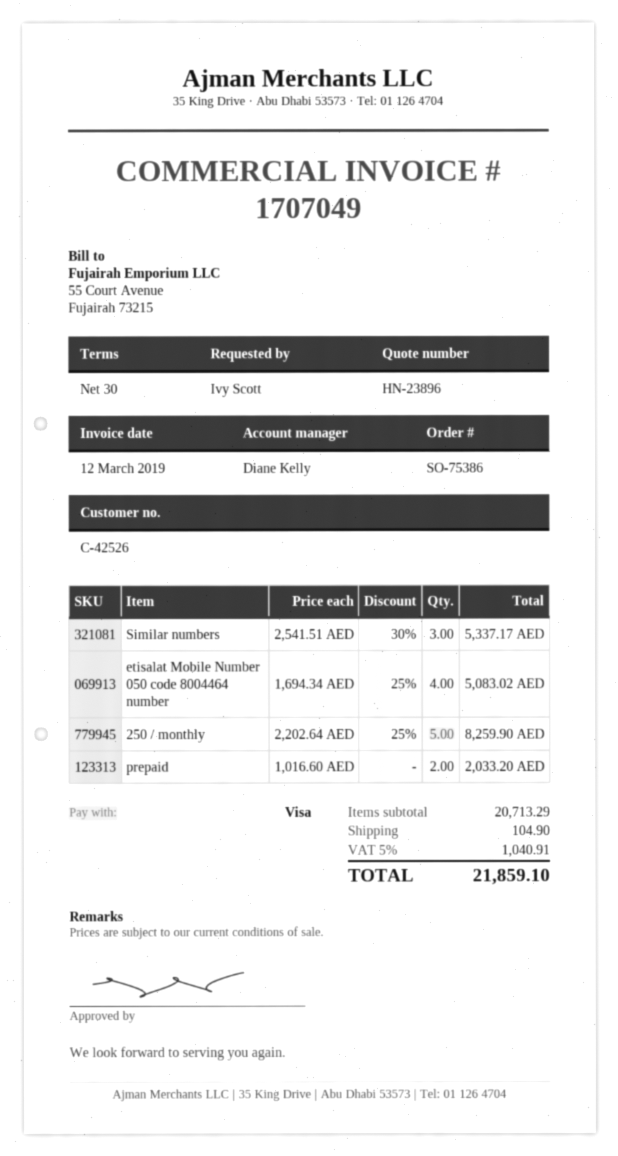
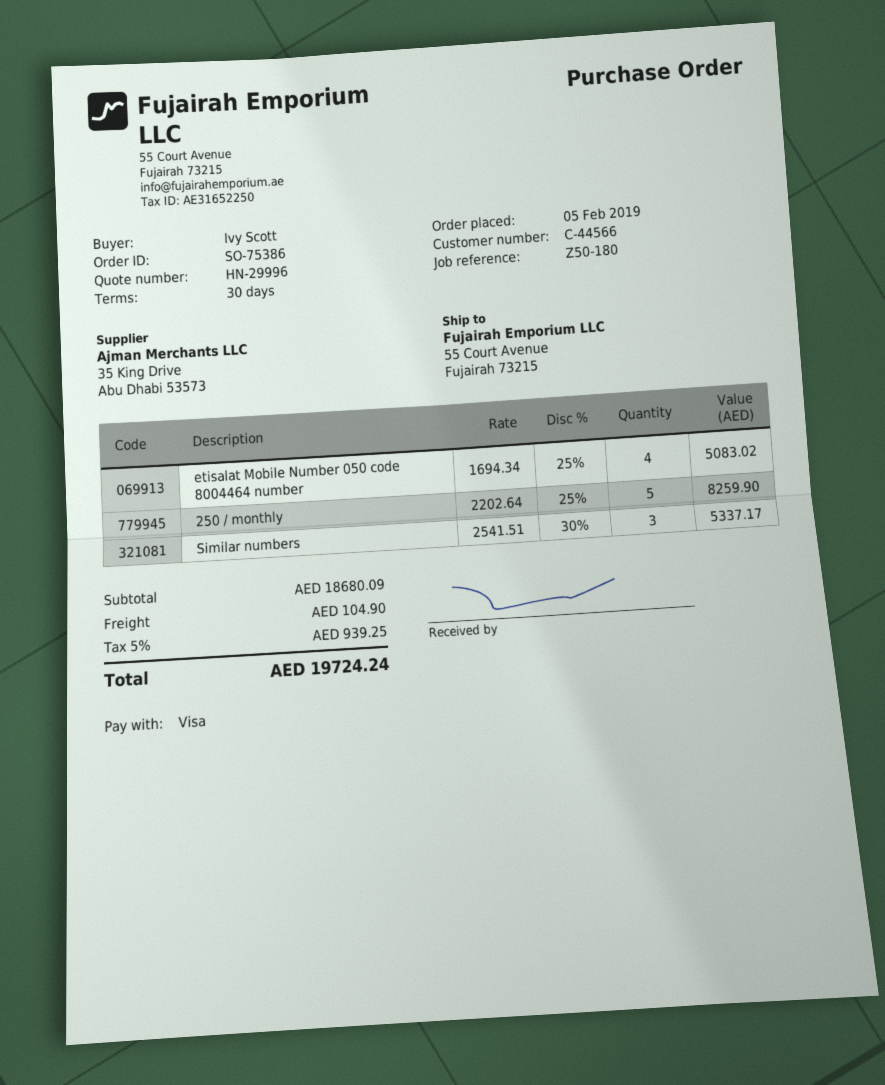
quote number: HN-23896 -> HN-29996
customer number: C-42526 -> C-44566
prepaid: 2 x 1016.60 = 2033.20 -> none
subtotal: 20713.29 -> 18680.09
tax: 5% = 1040.91 -> 5% = 939.25
total: 21859.10 -> 19724.24

